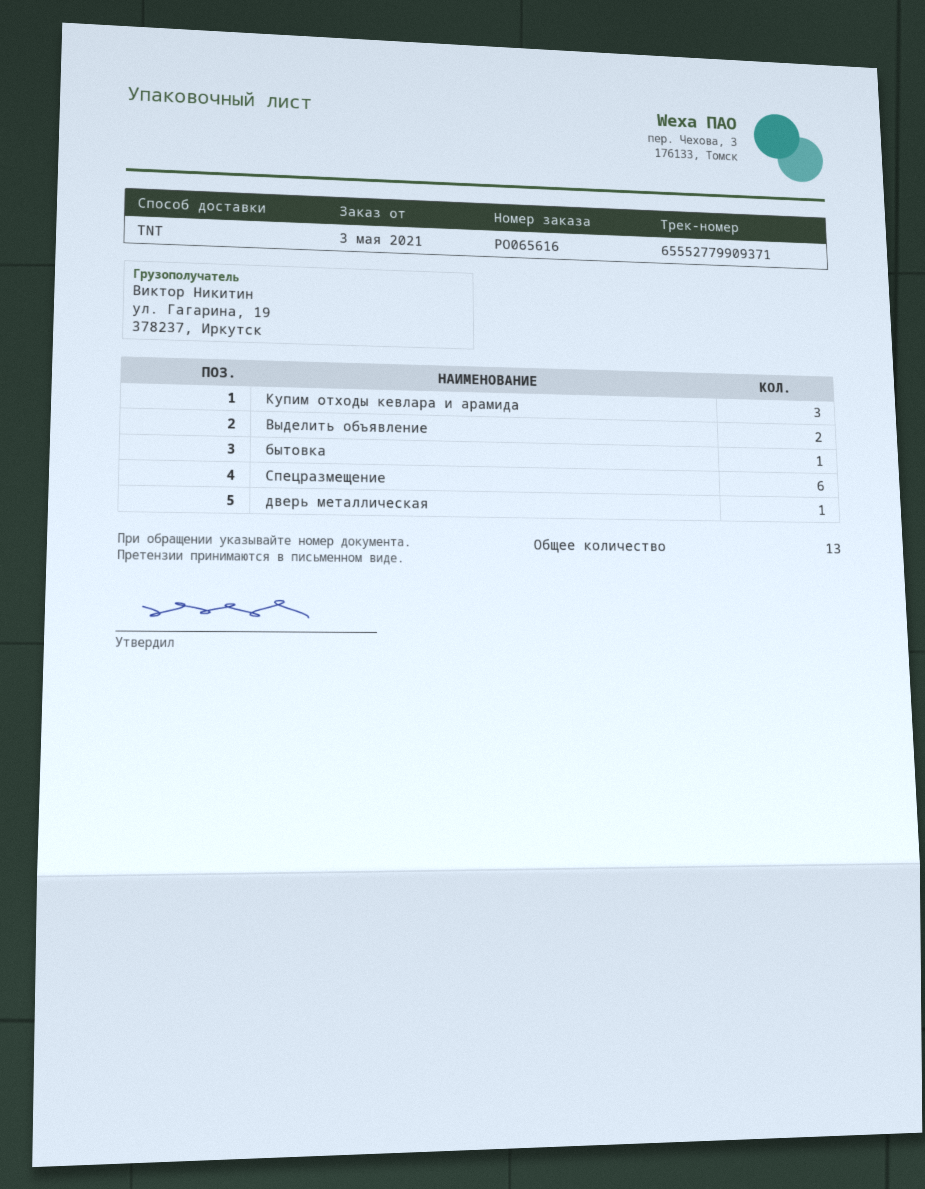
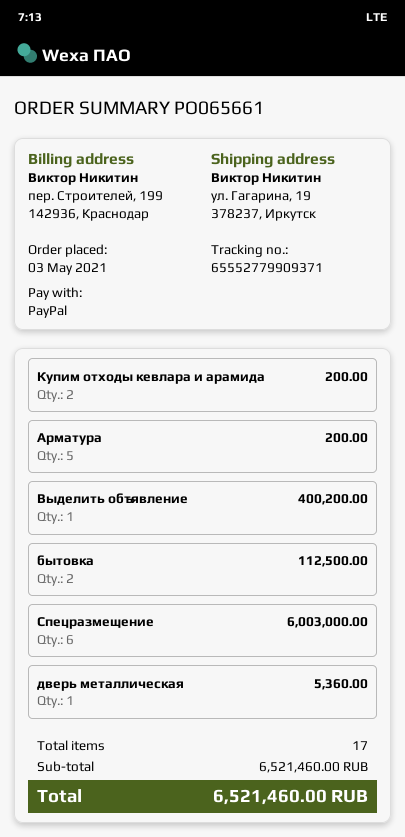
order number: PO065616 -> PO065661
Купим отходы кевлара и арамида: 3 -> 2
Выделить объявление: 2 -> 1
бытовка: 1 -> 2
Арматура: none -> 5
total quantity: 13 -> 17

